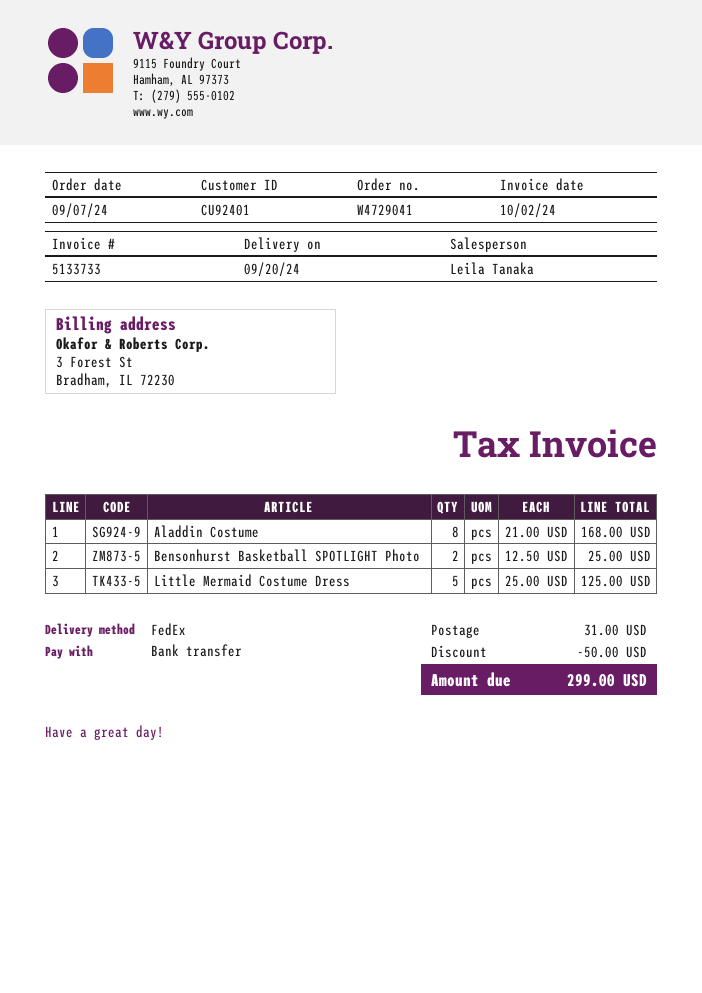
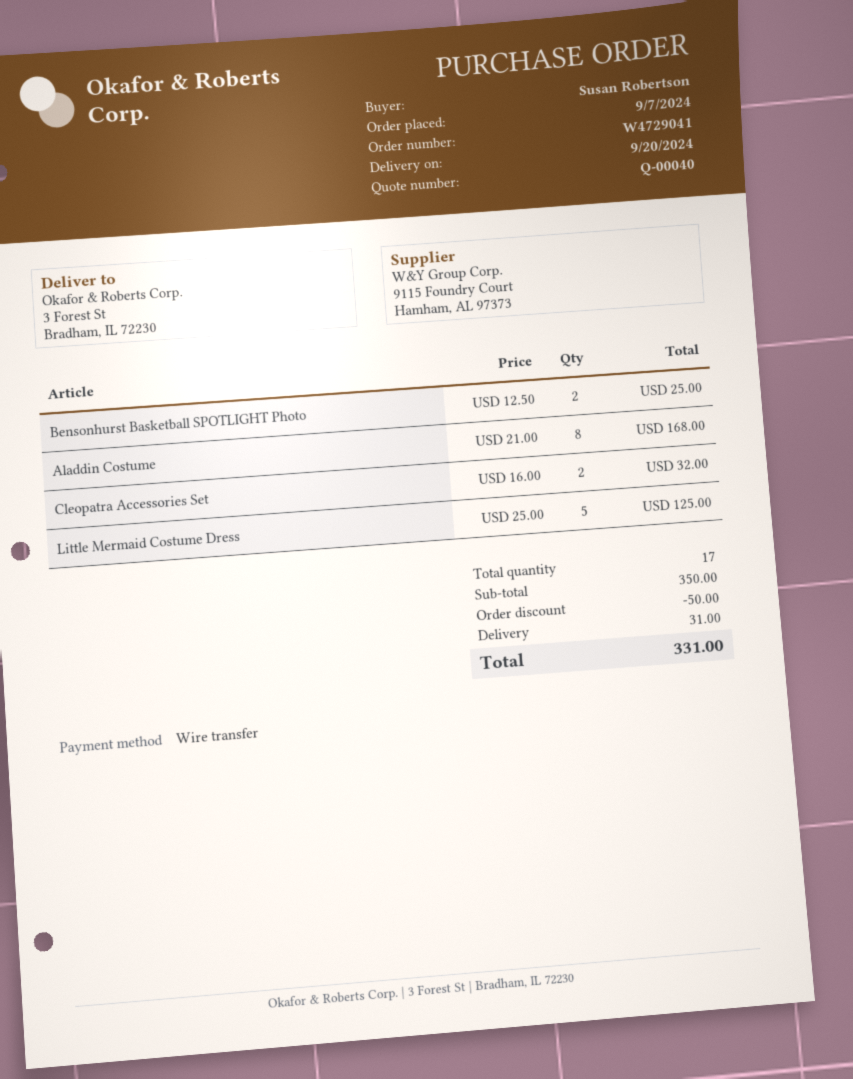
Cleopatra Accessories Set: none -> 2 x 16.00 = 32.00
total: 299.00 -> 331.00

